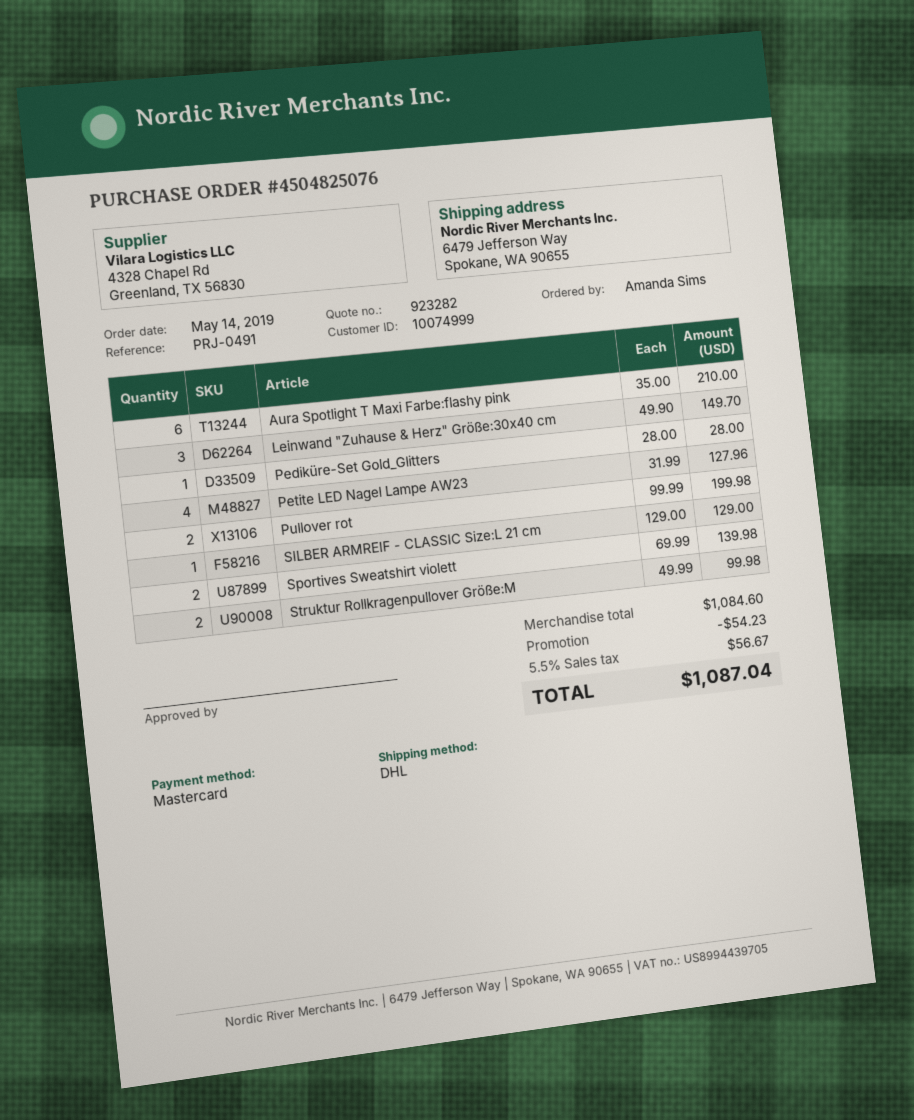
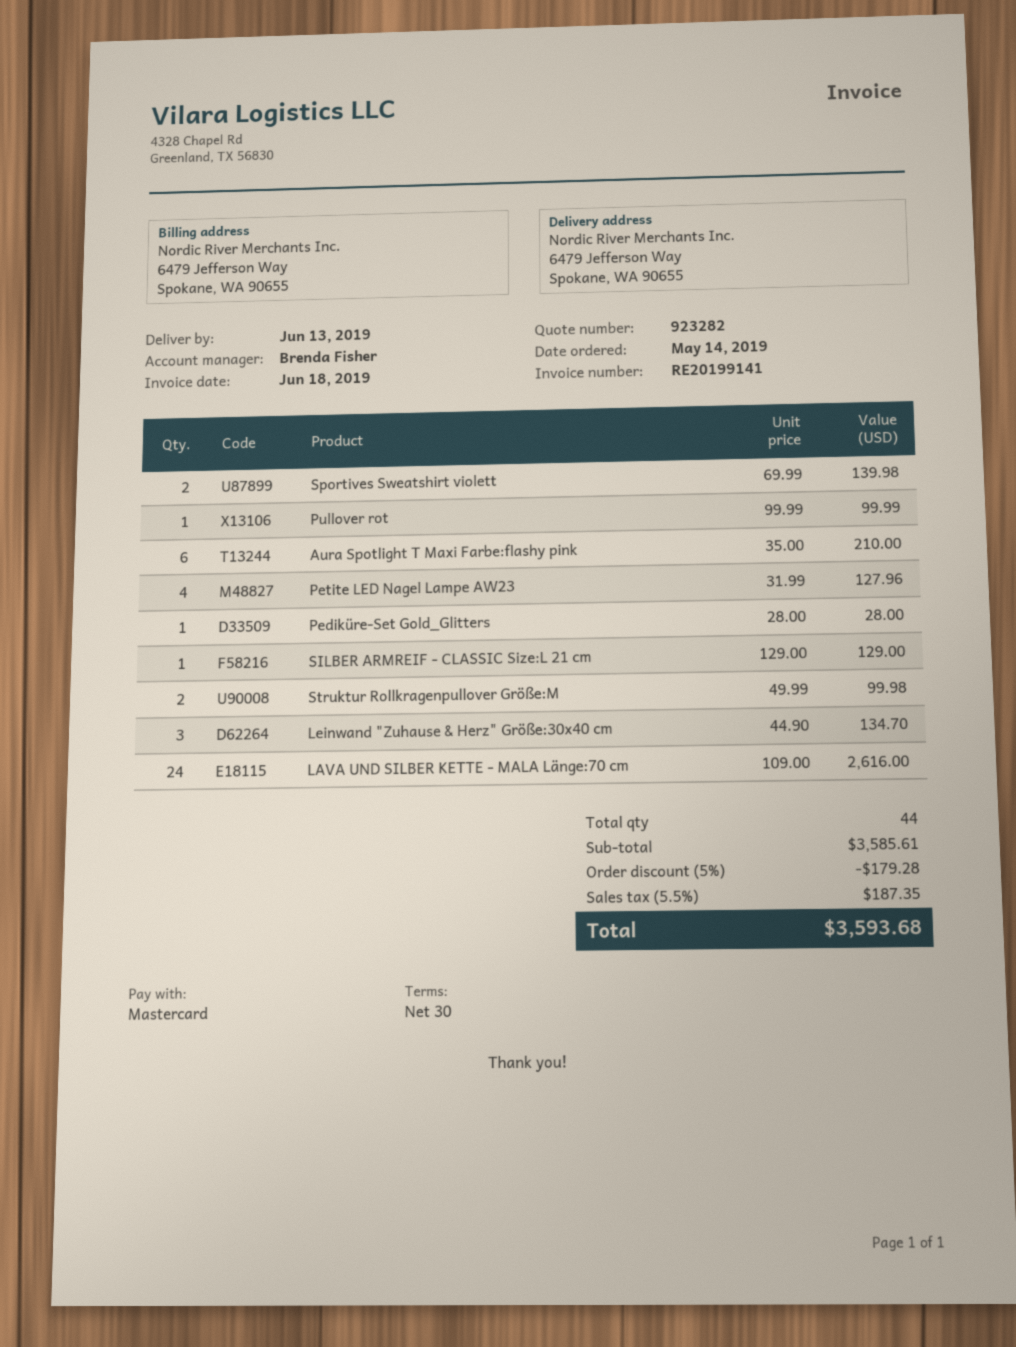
Leinwand "Zuhause & Herz" Größe:30x40 cm: 3 x 49.90 = 149.70 -> 3 x 44.90 = 134.70
Pullover rot: 2 x 99.99 = 199.98 -> 1 x 99.99 = 99.99
LAVA UND SILBER KETTE - MALA Länge:70 cm: none -> 24 x 109.00 = 2616.00
subtotal: 1084.60 -> 3585.61
discount: 54.23 -> 179.28
tax: 5.5% = 56.67 -> 5.5% = 187.35
total: 1087.04 -> 3593.68

